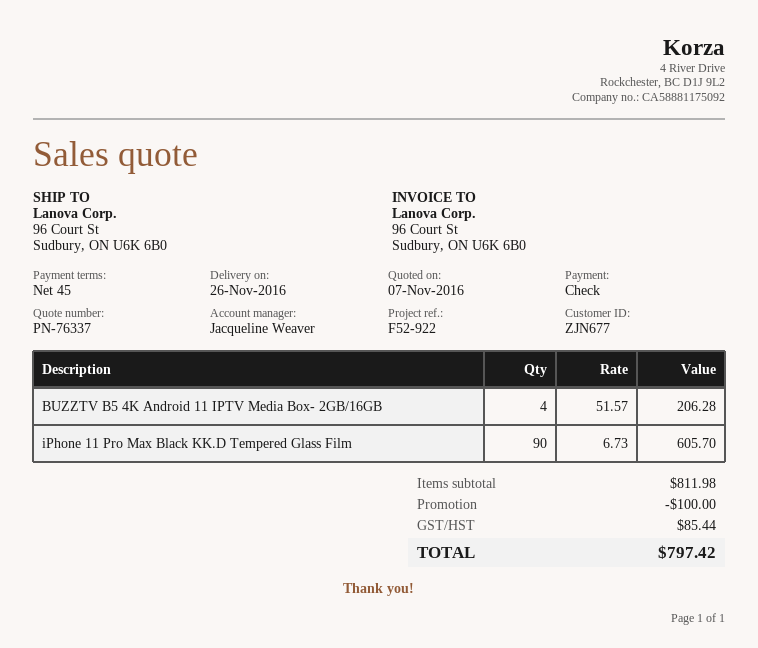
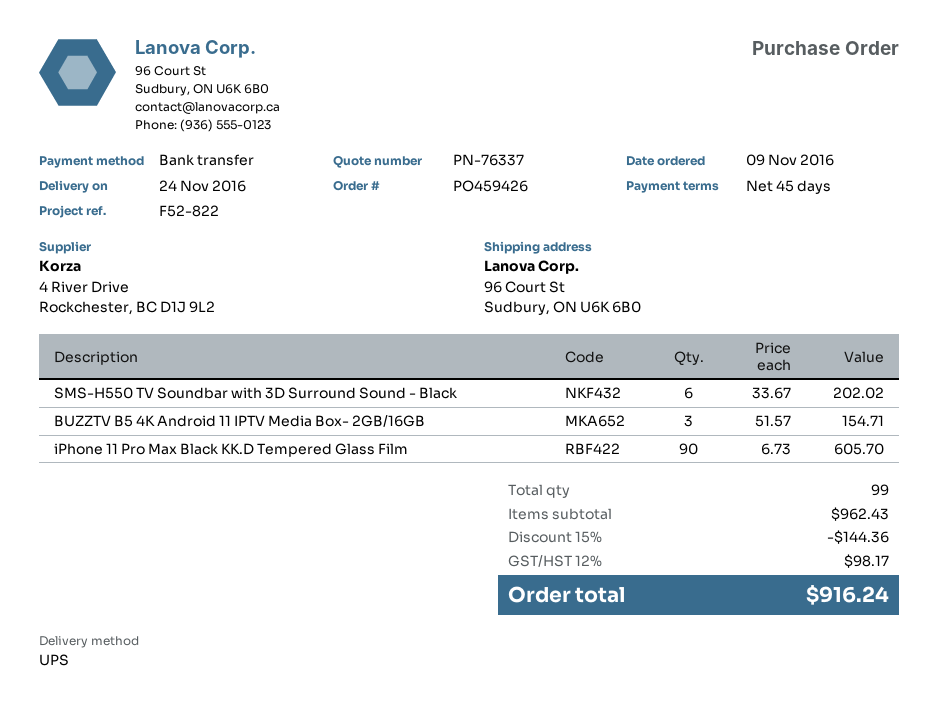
delivery date: 2016-11-26 -> 2016-11-24
reference: F52-922 -> F52-822
payment method: cheque -> bank transfer
BUZZTV B5 4K Android 11 IPTV Media Box- 2GB/16GB: 4 x 51.57 = 206.28 -> 3 x 51.57 = 154.71
SMS-H550 TV Soundbar with 3D Surround Sound - Black: none -> 6 x 33.67 = 202.02
subtotal: 811.98 -> 962.43
discount: 100.00 -> 144.36
tax: 85.44 -> 98.17
total: 797.42 -> 916.24

